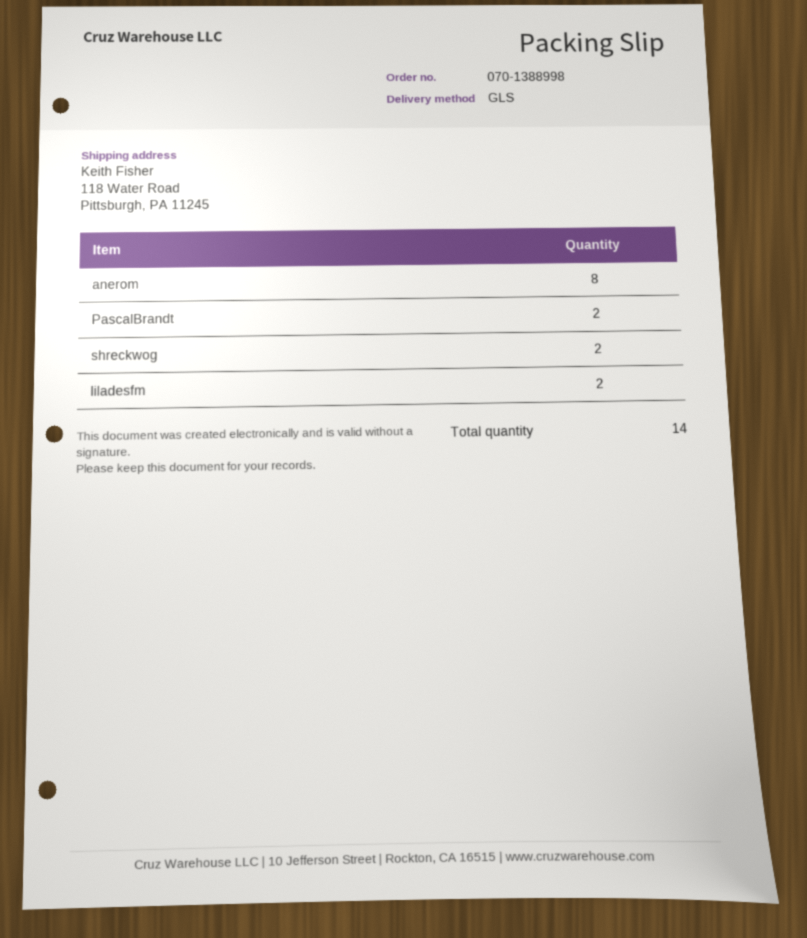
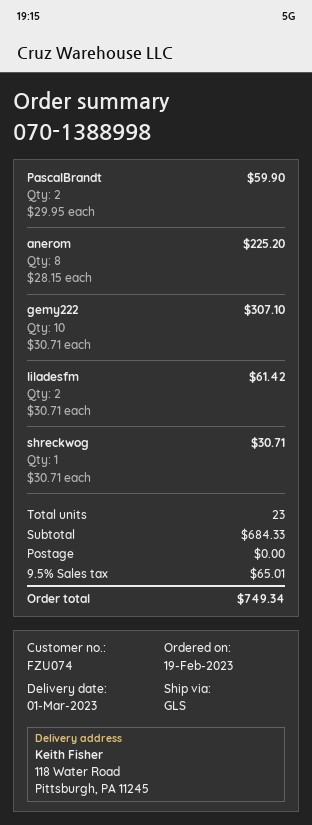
shreckwog: 2 -> 1
gemy222: none -> 10
total quantity: 14 -> 23

